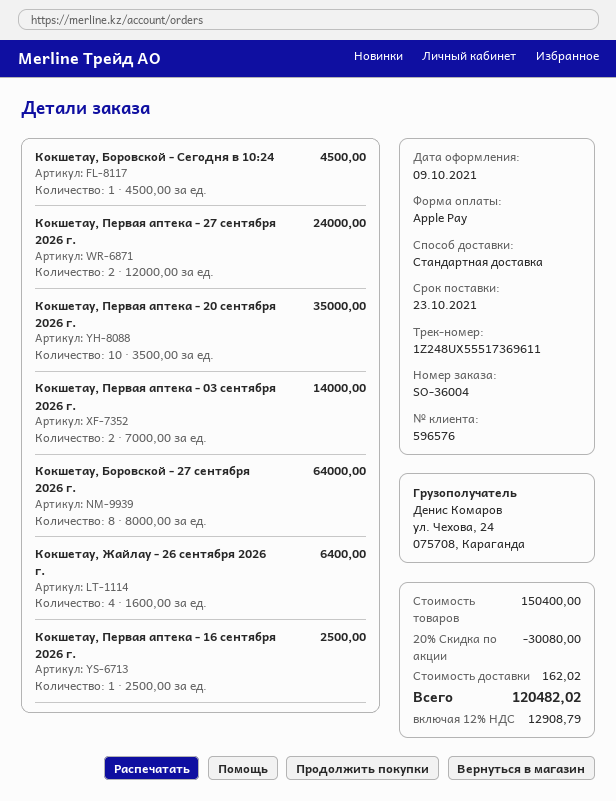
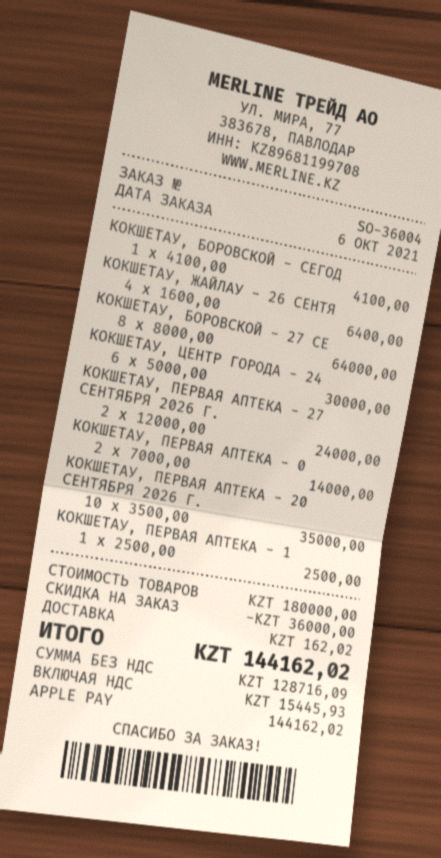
order date: 2021-10-09 -> 2021-10-06
Кокшетау, Боровской - Сегодня в 10:24: 1 x 4500.00 = 4500.00 -> 1 x 4100.00 = 4100.00
КОКШЕТАУ, ЦЕНТР ГОРОДА - 24: none -> 6 x 5000.00 = 30000.00
subtotal: 150400.00 -> 180000.00
discount: 30080.00 -> 36000.00
tax: 12908.79 -> 15445.93
total: 120482.02 -> 144162.02

